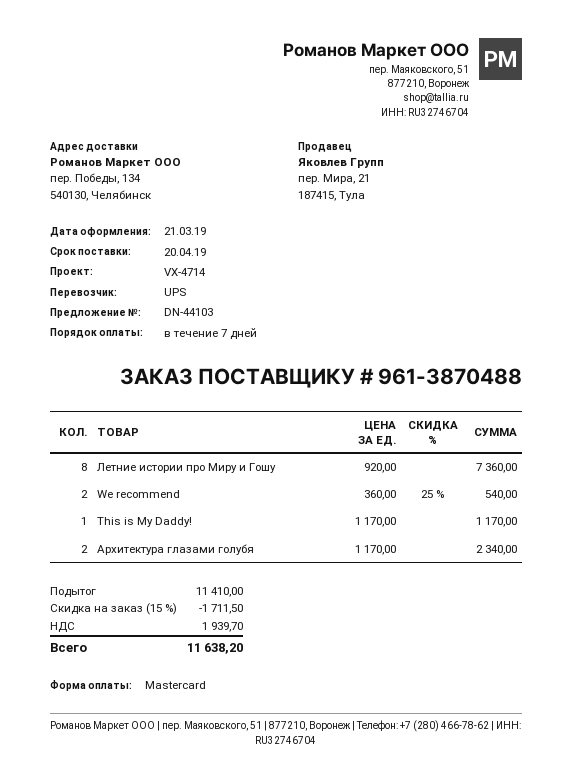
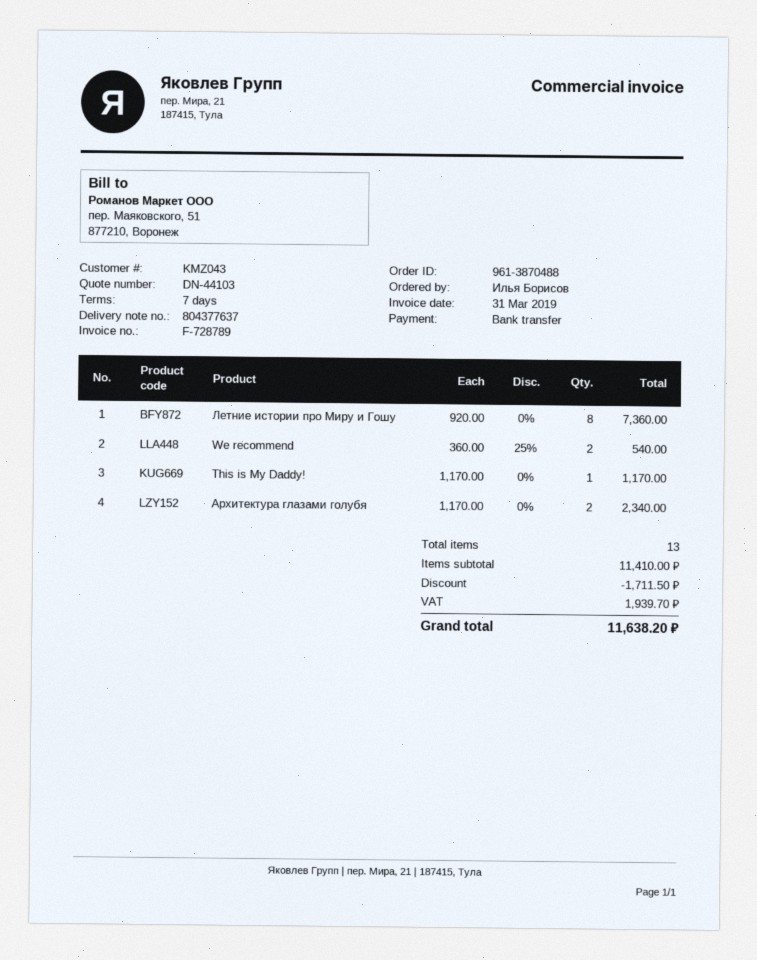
payment method: Mastercard -> bank transfer

